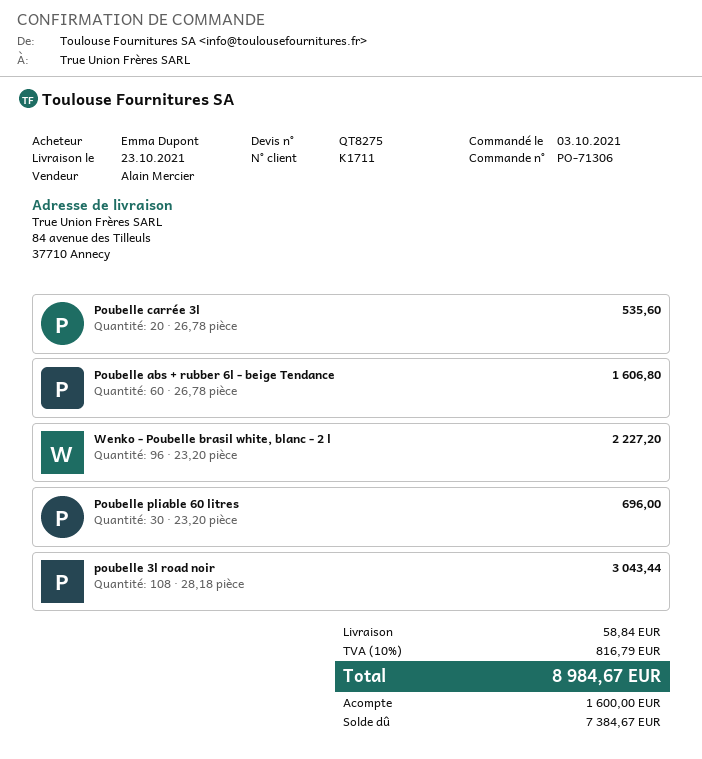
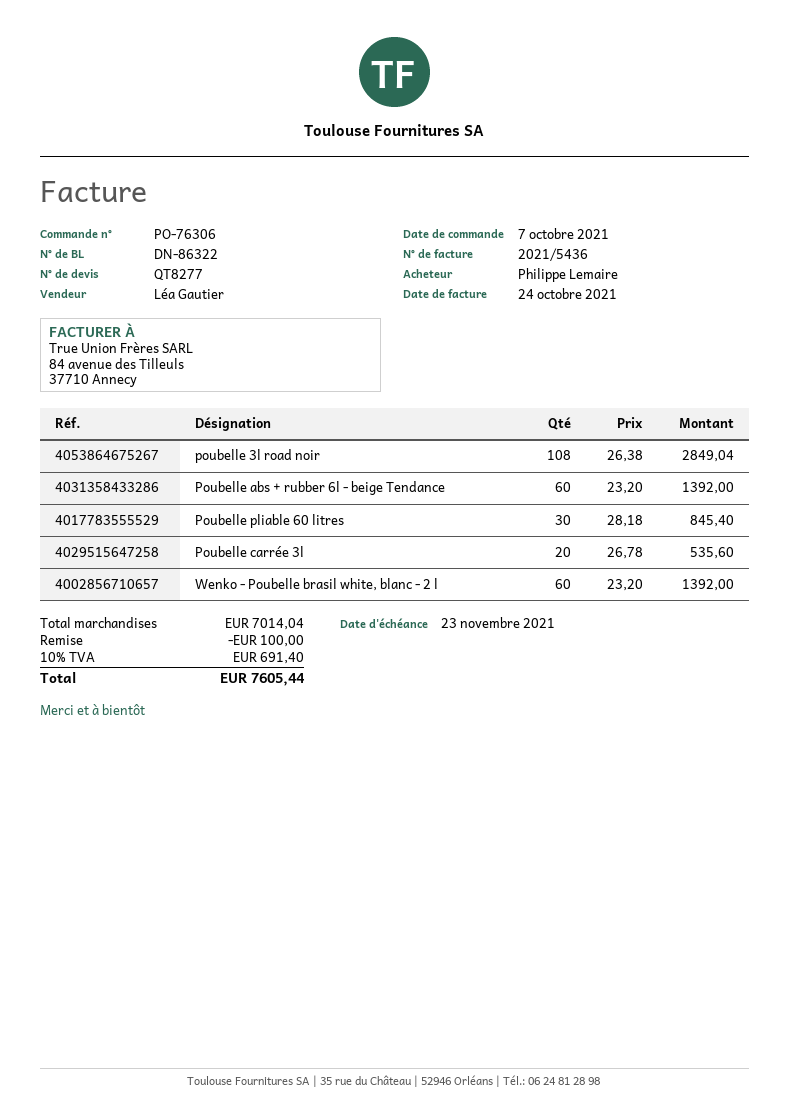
quote number: QT8275 -> QT8277
order number: PO-71306 -> PO-76306
order date: 2021-10-03 -> 2021-10-07
ordered by: Emma Dupont -> Philippe Lemaire
sales rep: Alain Mercier -> Léa Gautier
Poubelle abs + rubber 6l - beige Tendance: 60 x 26.78 = 1606.80 -> 60 x 23.20 = 1392.00
Wenko - Poubelle brasil white, blanc - 2 l: 96 x 23.20 = 2227.20 -> 60 x 23.20 = 1392.00
Poubelle pliable 60 litres: 30 x 23.20 = 696.00 -> 30 x 28.18 = 845.40
poubelle 3l road noir: 108 x 28.18 = 3043.44 -> 108 x 26.38 = 2849.04
discount: none -> 100.00
shipping: 58.84 -> none
tax: 10% = 816.79 -> 10% = 691.40
total: 8984.67 -> 7605.44

